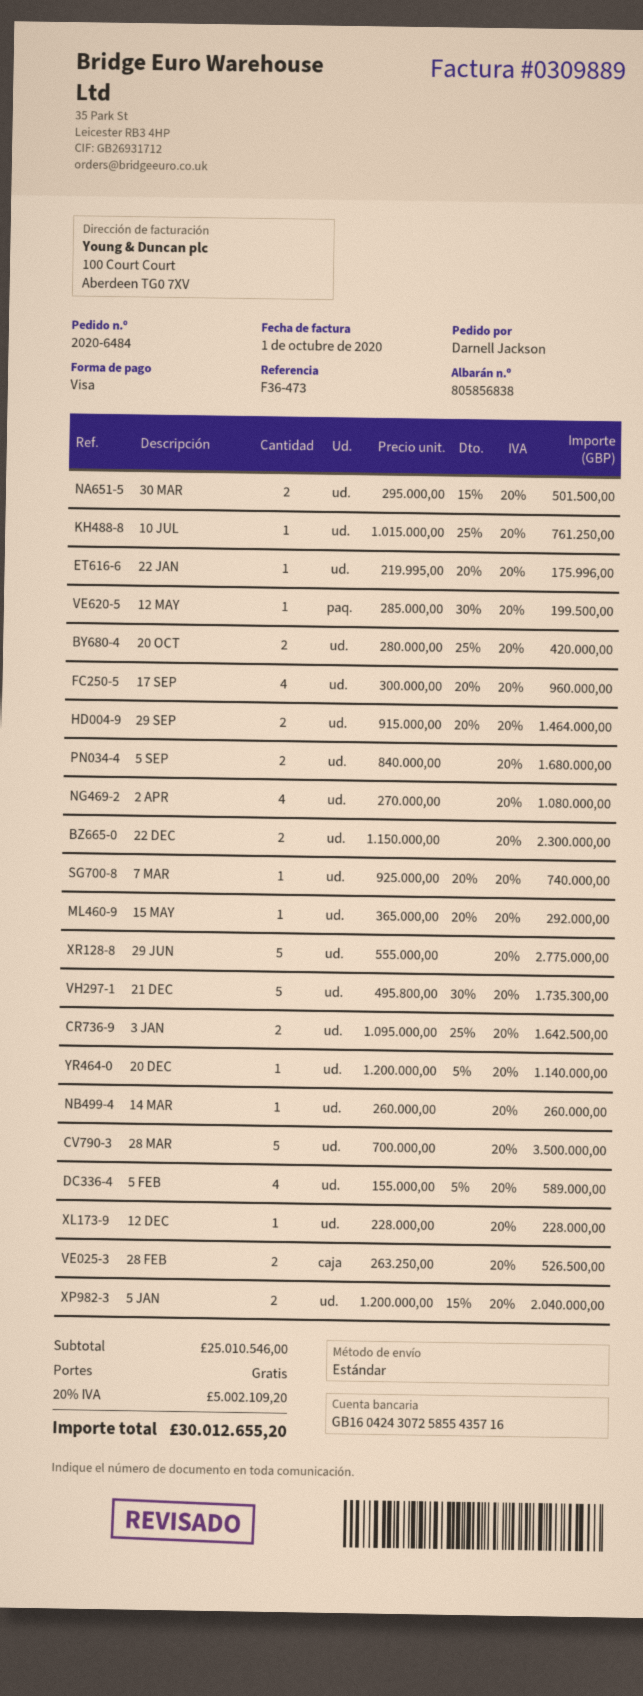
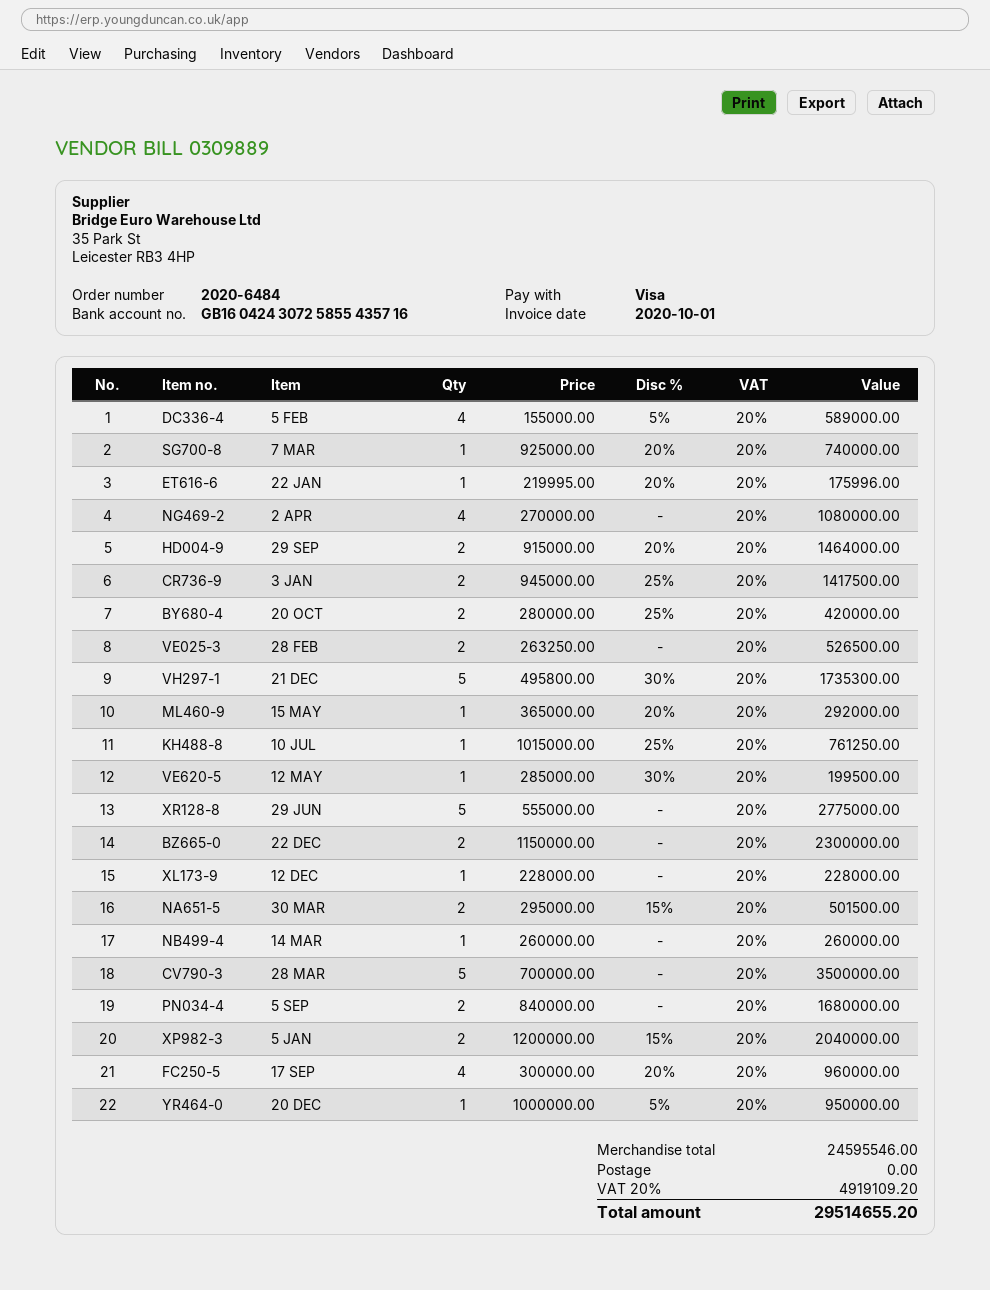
3 JAN: 2 x 1095000.00 - 25% = 1642500.00 -> 2 x 945000.00 - 25% = 1417500.00
20 DEC: 1 x 1200000.00 - 5% = 1140000.00 -> 1 x 1000000.00 - 5% = 950000.00
subtotal: 25010546.00 -> 24595546.00
tax: 20% = 5002109.20 -> 20% = 4919109.20
total: 30012655.20 -> 29514655.20

